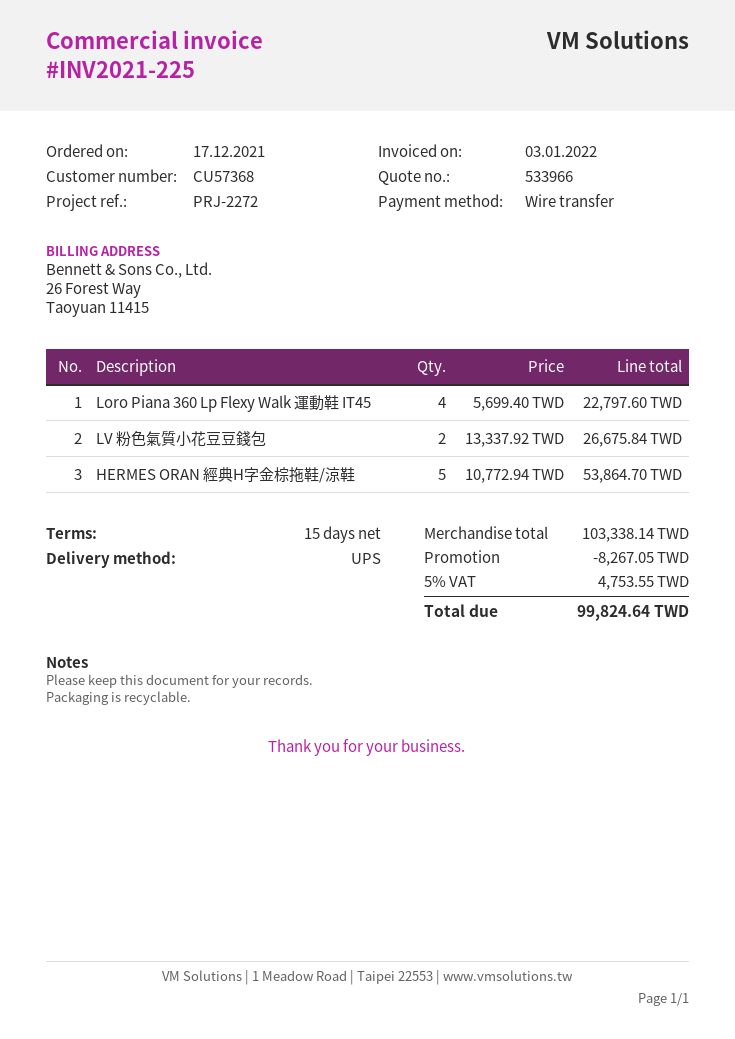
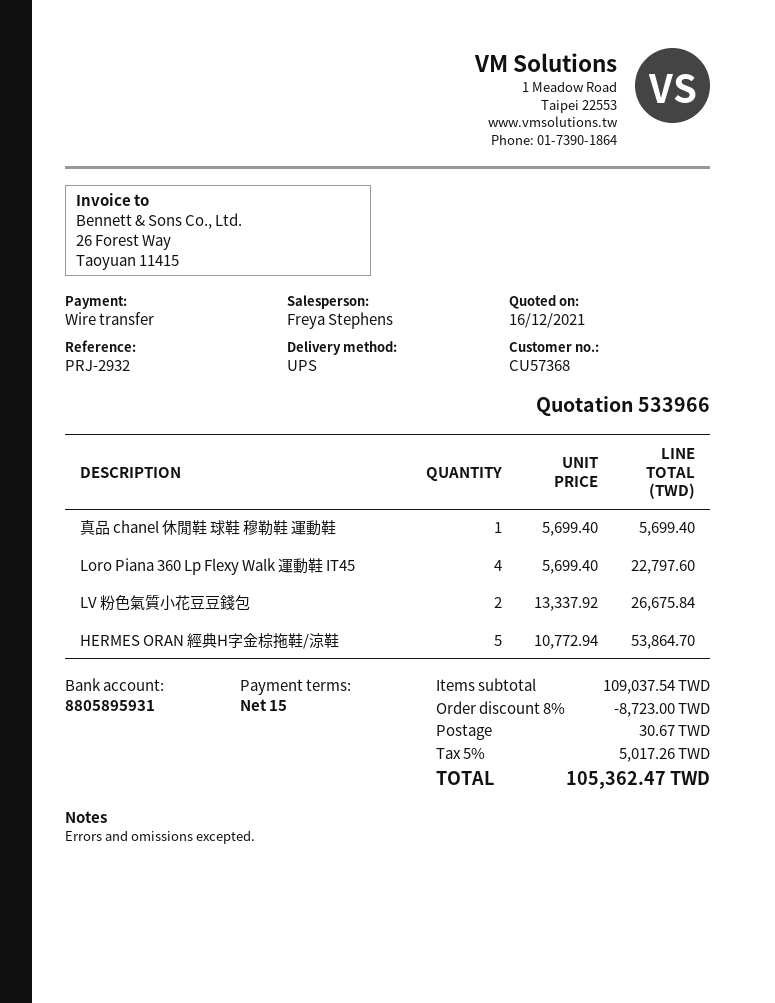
reference: PRJ-2272 -> PRJ-2932
真品 chanel 休閒鞋 球鞋 穆勒鞋 運動鞋: none -> 1 x 5699.40 = 5699.40
subtotal: 103338.14 -> 109037.54
discount: 8267.05 -> 8723.00
shipping: none -> 30.67
tax: 5% = 4753.55 -> 5% = 5017.26
total: 99824.64 -> 105362.47

